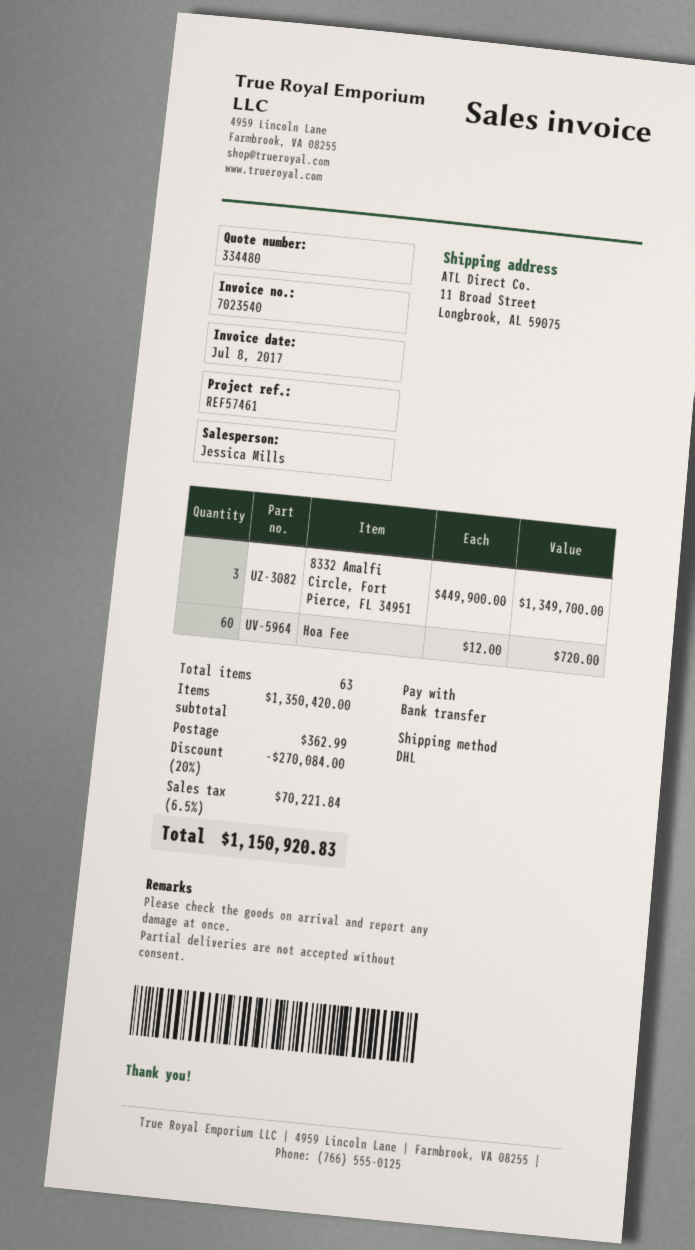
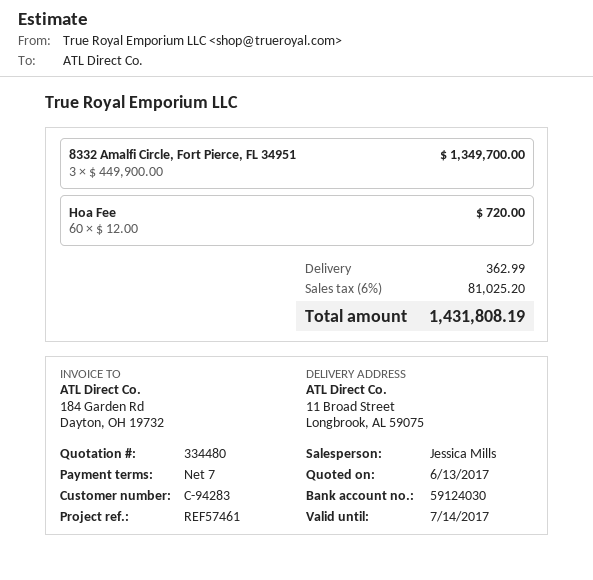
discount: 20% = 270084.00 -> none
tax: 6.5% = 70221.84 -> 6% = 81025.20
total: 1150920.83 -> 1431808.19

